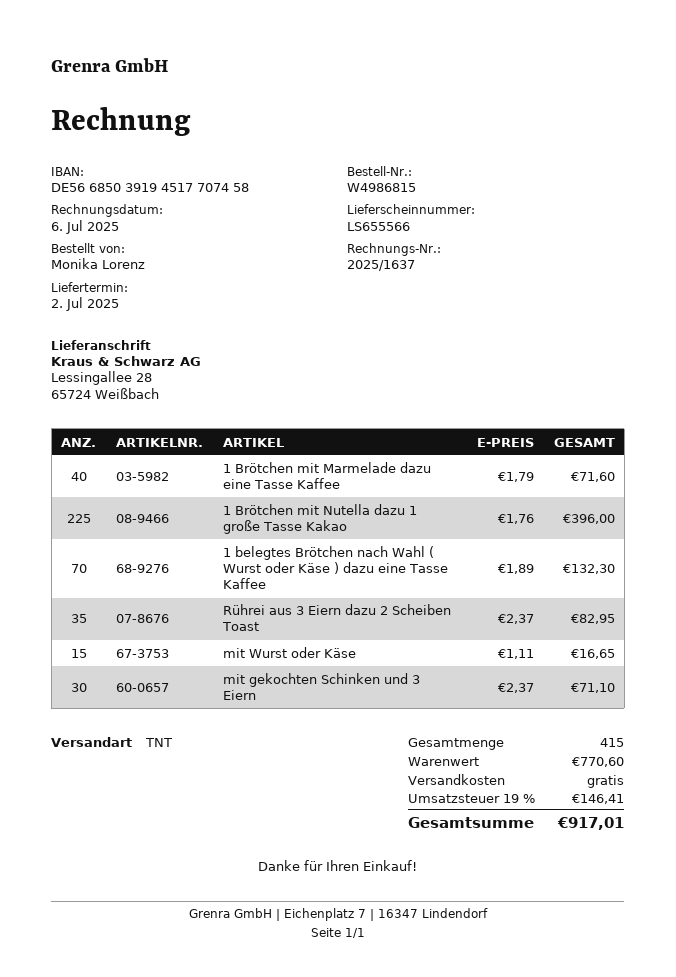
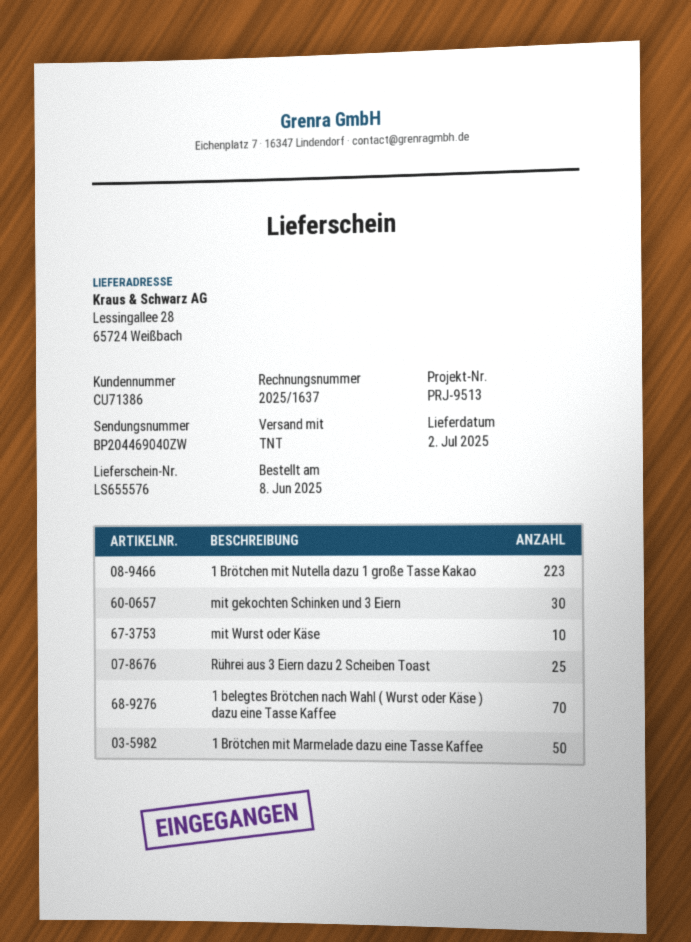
delivery note number: LS655566 -> LS655576
1 Brötchen mit Marmelade dazu eine Tasse Kaffee: 40 -> 50
1 Brötchen mit Nutella dazu 1 große Tasse Kakao: 225 -> 223
Rührei aus 3 Eiern dazu 2 Scheiben Toast: 35 -> 25
mit Wurst oder Käse: 15 -> 10

